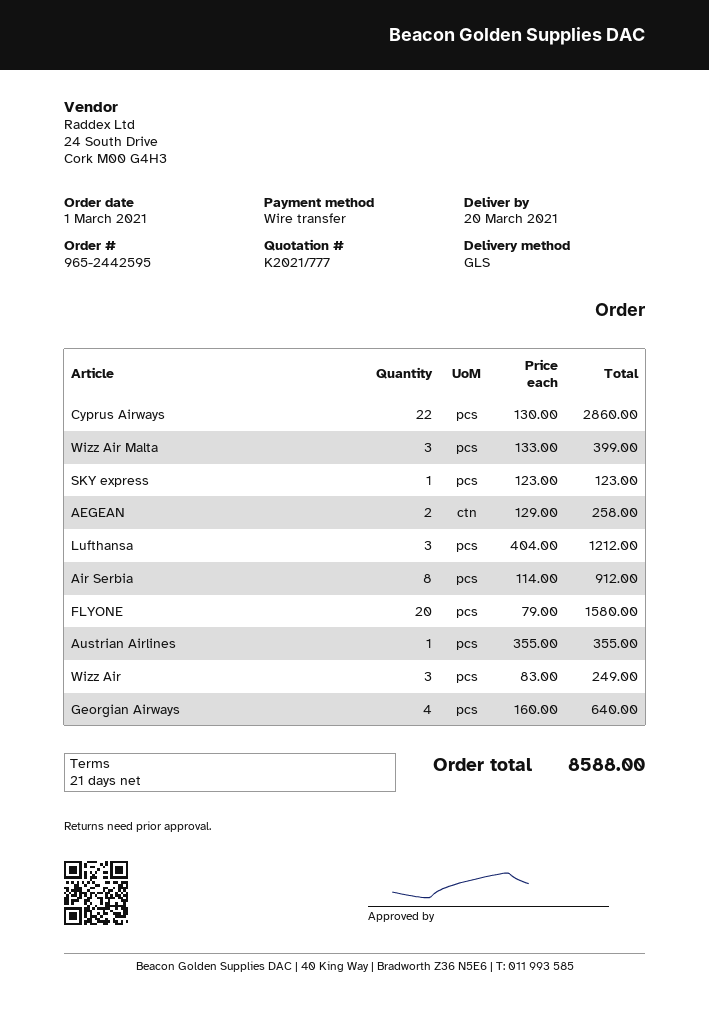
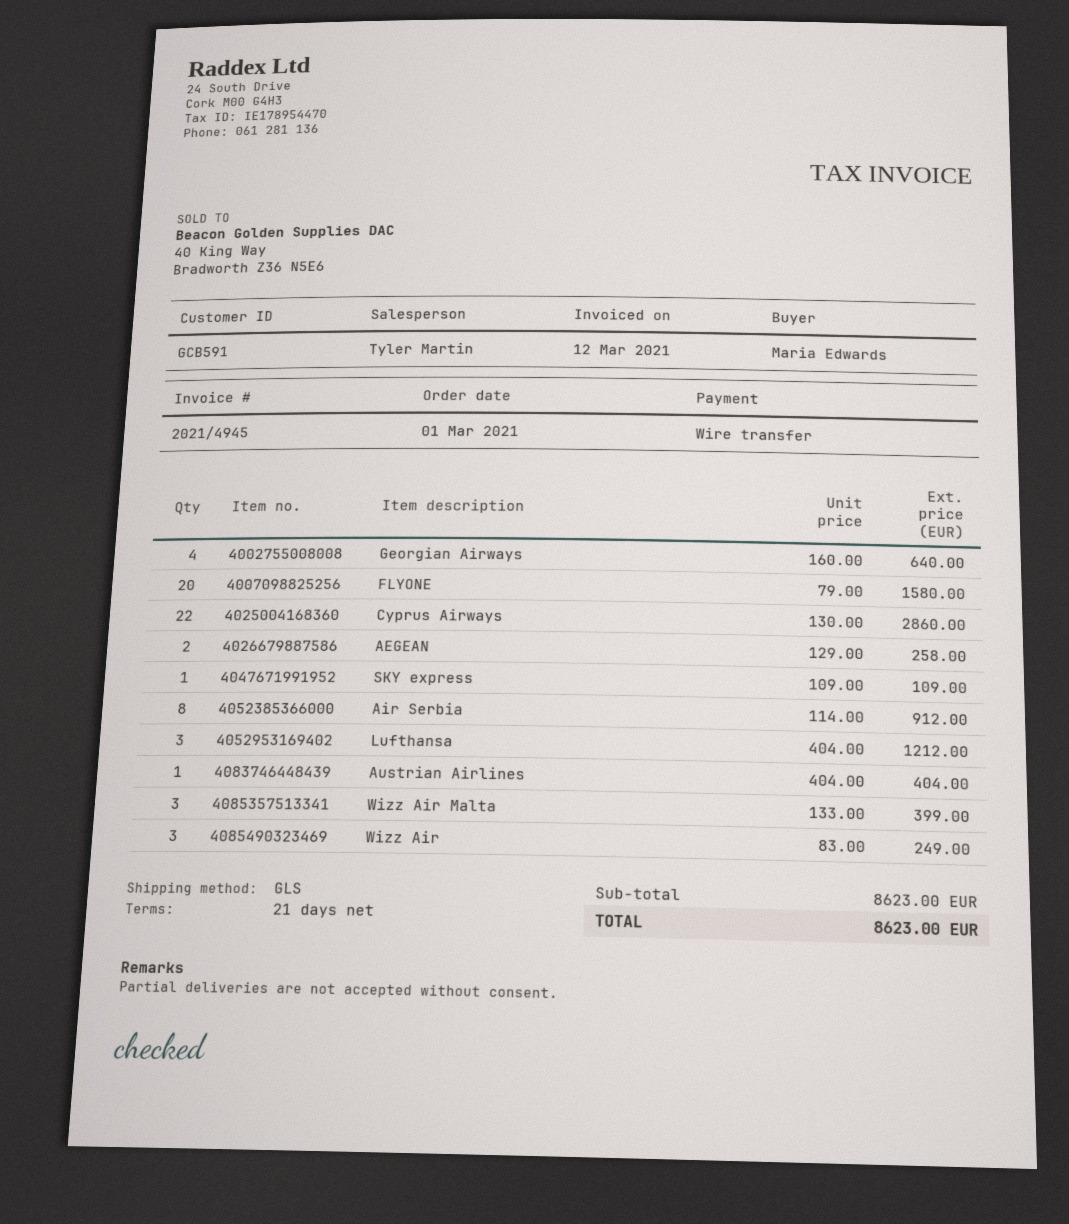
SKY express: 1 x 123.00 = 123.00 -> 1 x 109.00 = 109.00
Austrian Airlines: 1 x 355.00 = 355.00 -> 1 x 404.00 = 404.00
total: 8588.00 -> 8623.00

